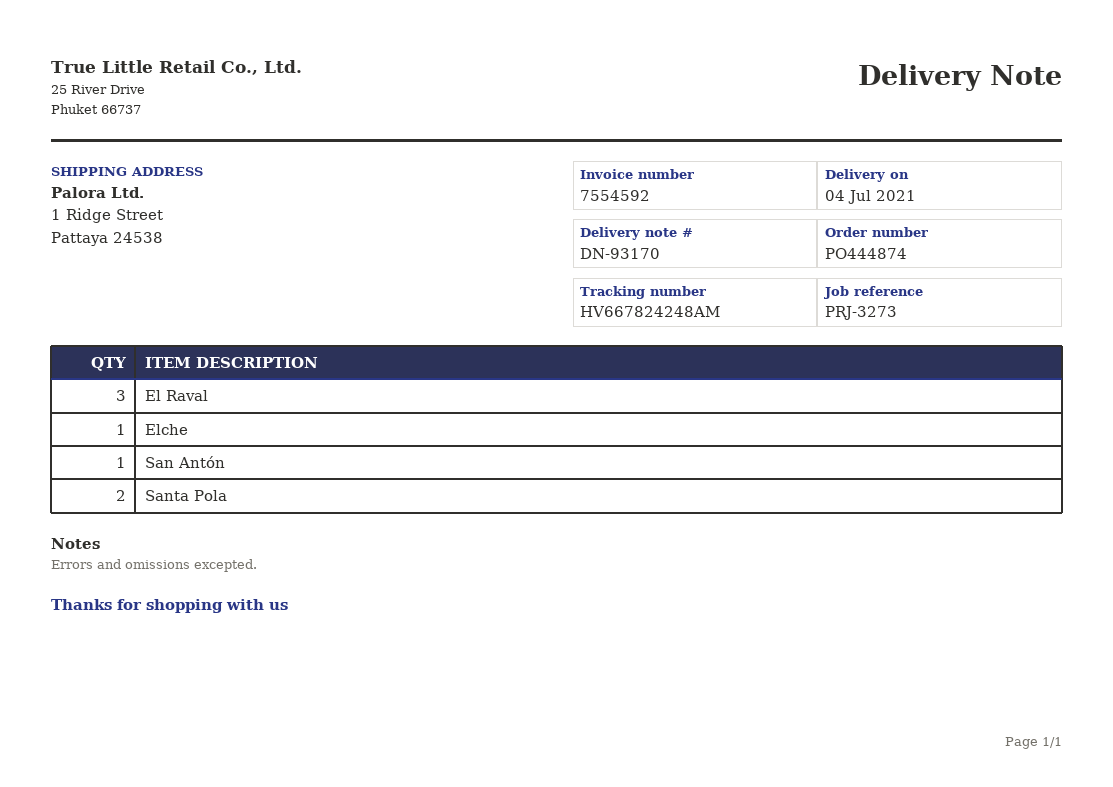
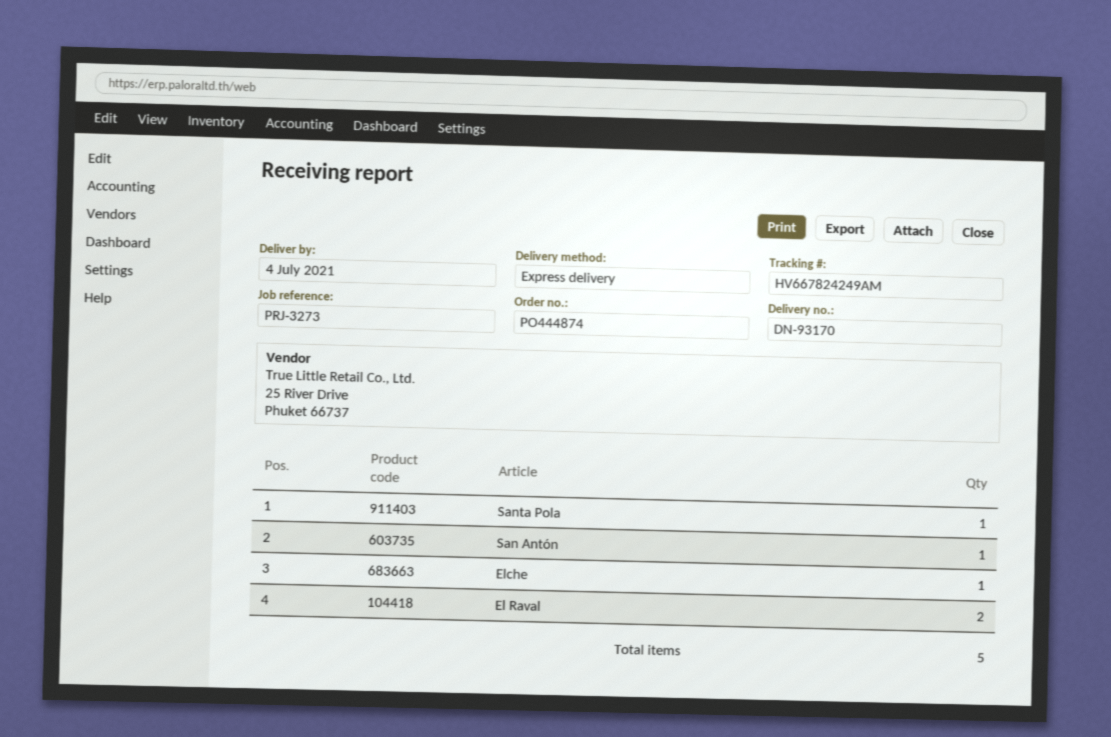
tracking number: HV667824248AM -> HV667824249AM
El Raval: 3 -> 2
Santa Pola: 2 -> 1

